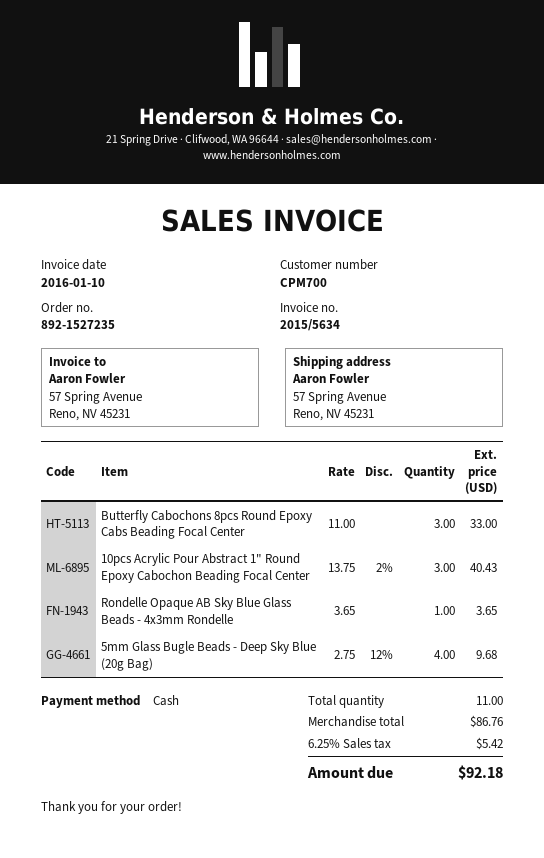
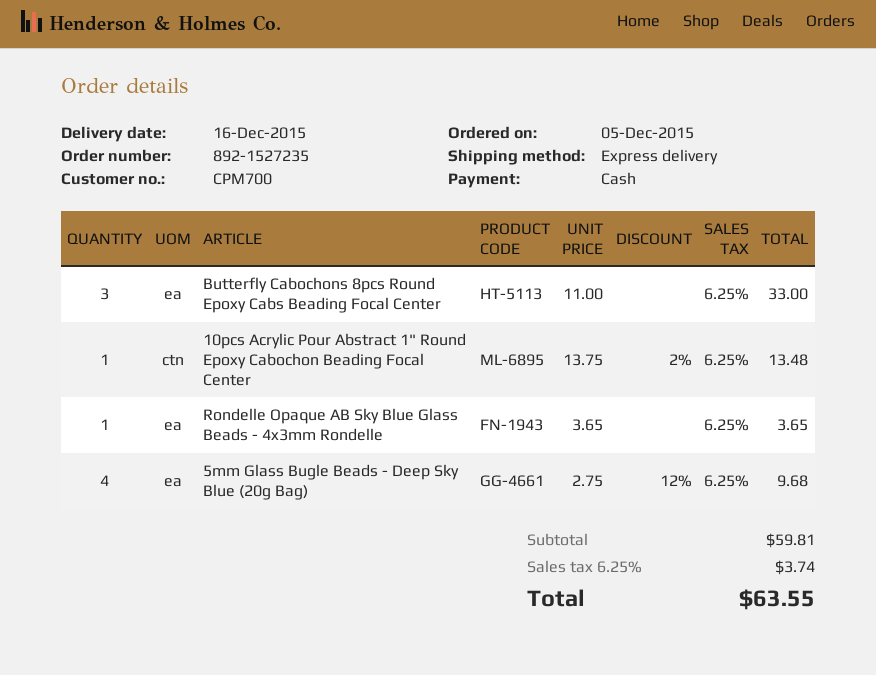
10pcs Acrylic Pour Abstract 1" Round Epoxy Cabochon Beading Focal Center: 3 x 13.75 - 2% = 40.43 -> 1 x 13.75 - 2% = 13.48
subtotal: 86.76 -> 59.81
tax: 6.25% = 5.42 -> 6.25% = 3.74
total: 92.18 -> 63.55

